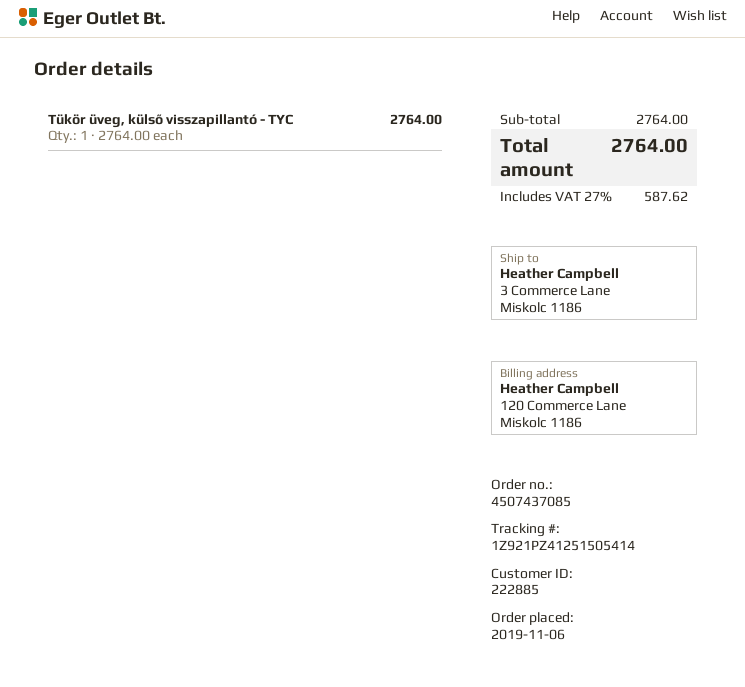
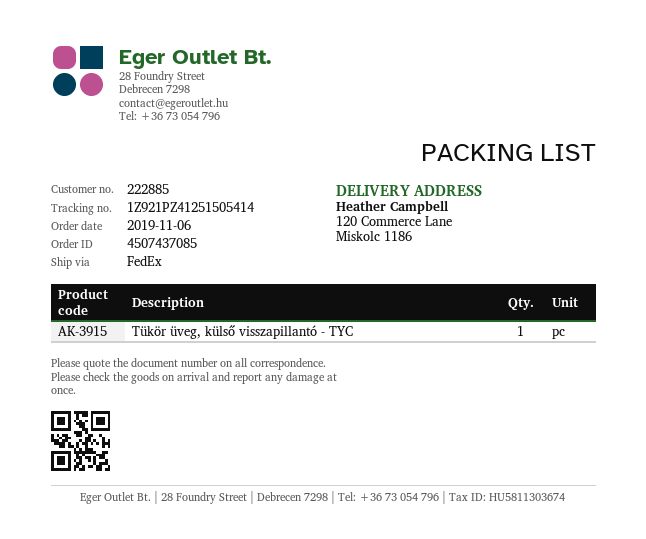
ship to: 3 Commerce Lane, Miskolc 1186 -> 120 Commerce Lane, Miskolc 1186

